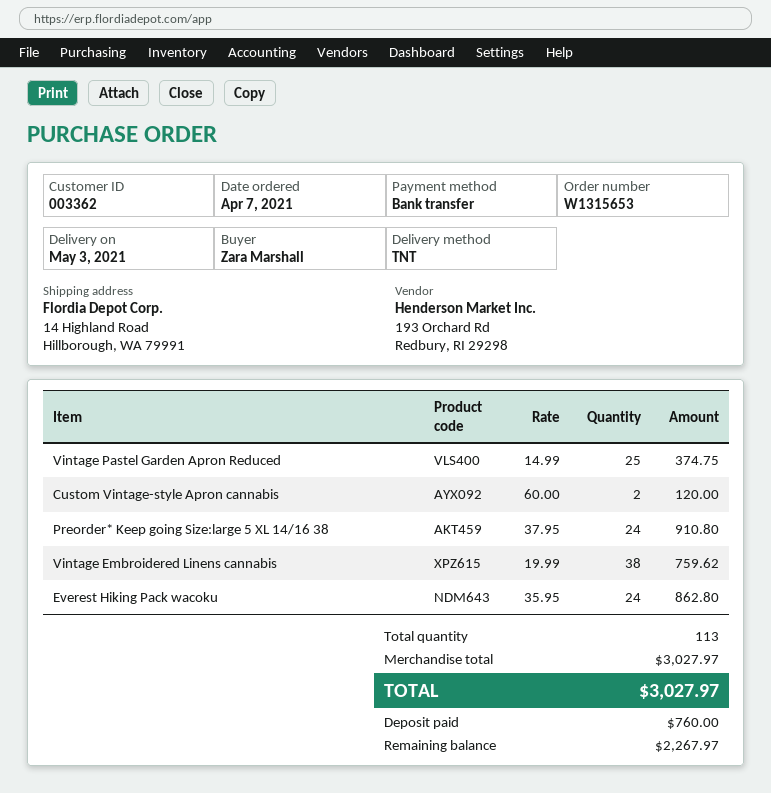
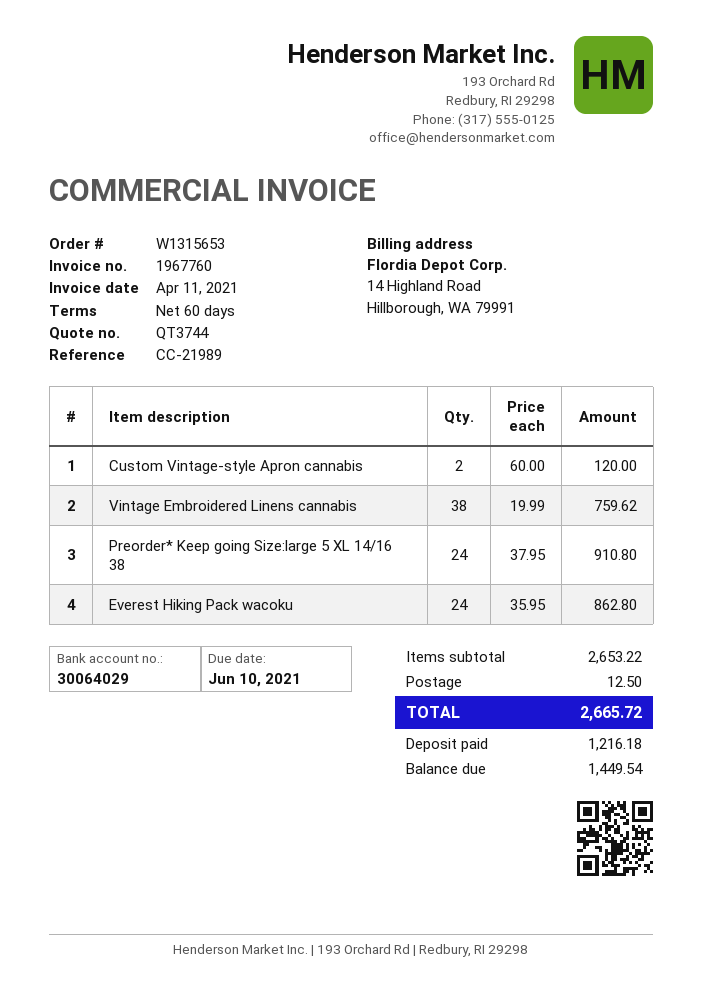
Vintage Pastel Garden Apron Reduced: 25 x 14.99 = 374.75 -> none
subtotal: 3027.97 -> 2653.22
shipping: none -> 12.50
total: 3027.97 -> 2665.72
deposit: 760.00 -> 1216.18
balance: 2267.97 -> 1449.54

